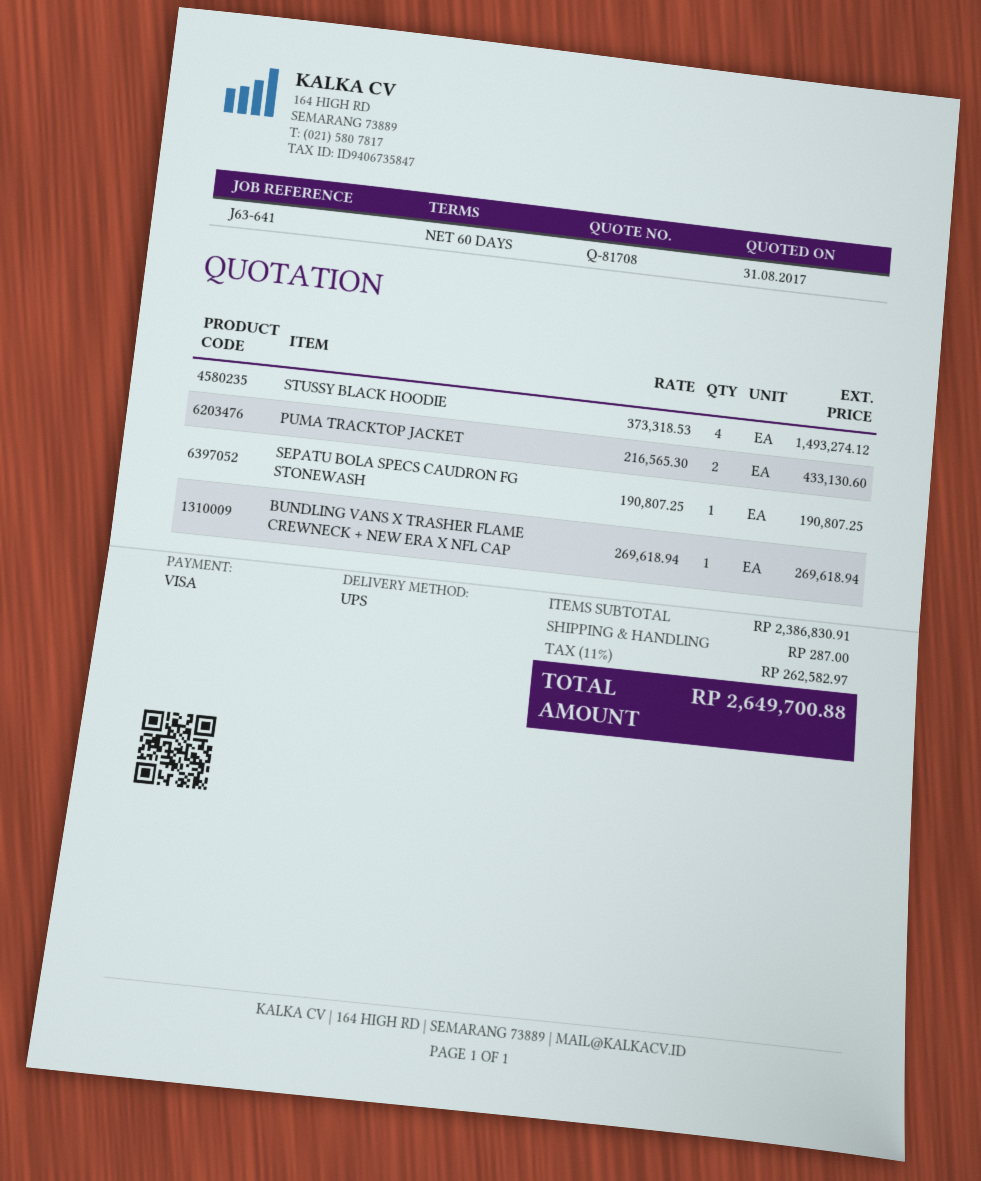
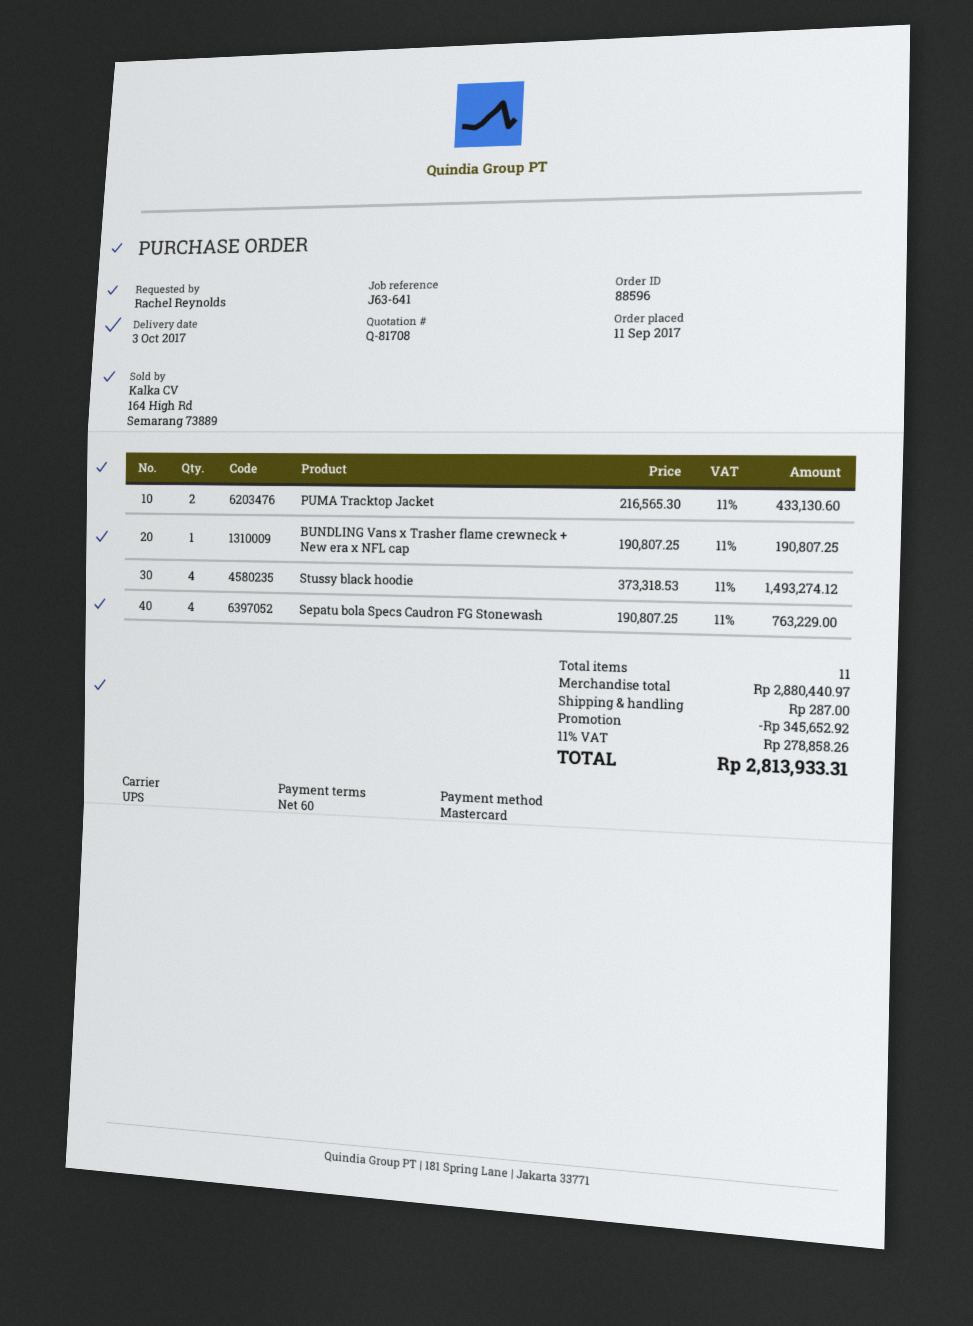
payment method: Visa -> Mastercard
SEPATU BOLA SPECS CAUDRON FG STONEWASH: 1 x 190807.25 = 190807.25 -> 4 x 190807.25 = 763229.00
BUNDLING VANS X TRASHER FLAME CREWNECK + NEW ERA X NFL CAP: 1 x 269618.94 = 269618.94 -> 1 x 190807.25 = 190807.25
subtotal: 2386830.91 -> 2880440.97
discount: none -> 345652.92
tax: 11% = 262582.97 -> 11% = 278858.26
total: 2649700.88 -> 2813933.31

